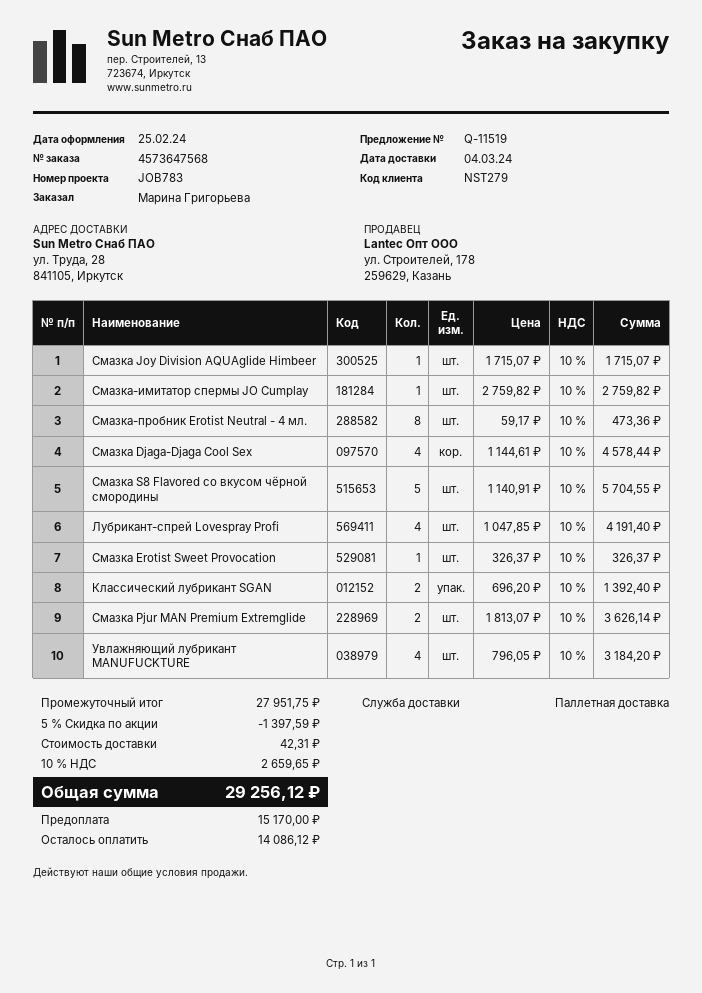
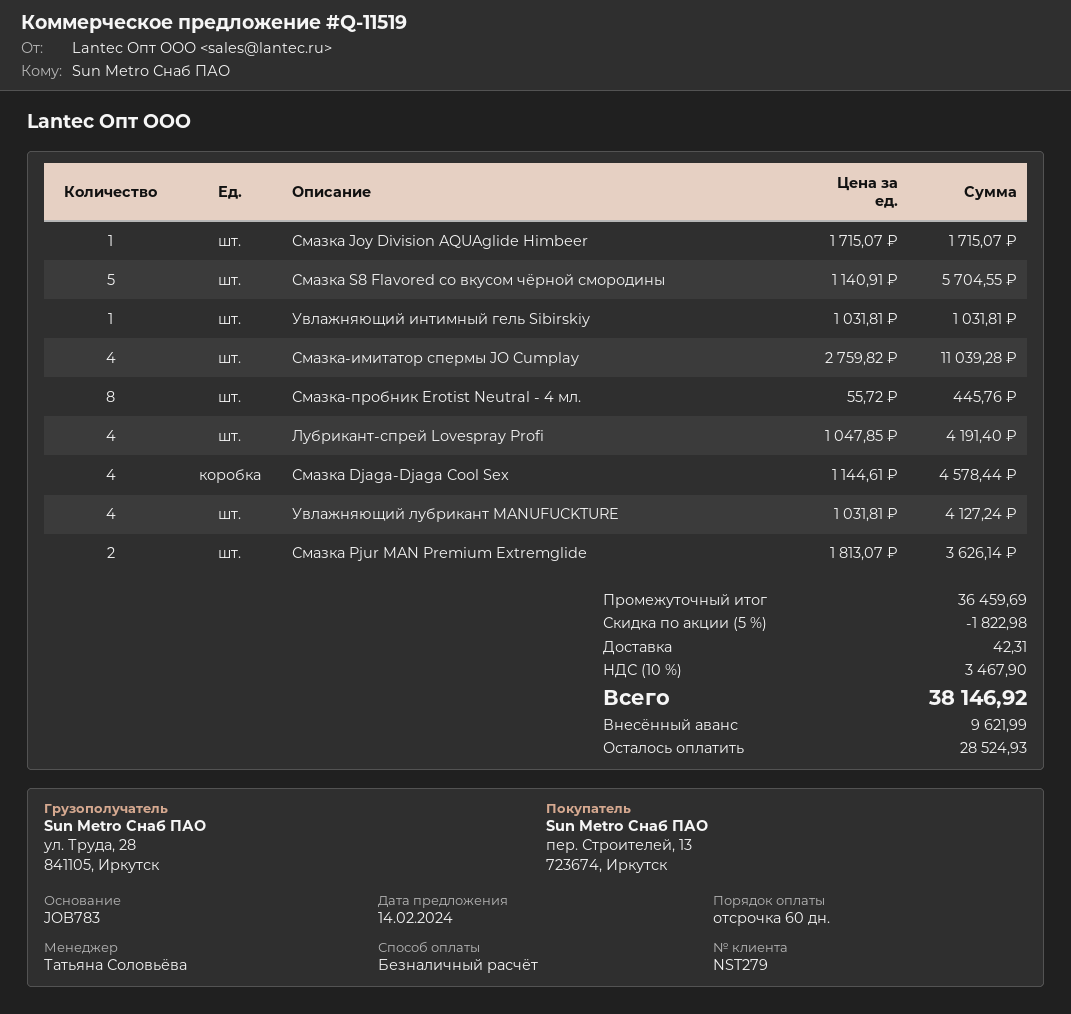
Смазка-имитатор спермы JO Cumplay: 1 x 2759.82 = 2759.82 -> 4 x 2759.82 = 11039.28
Смазка-пробник Erotist Neutral - 4 мл.: 8 x 59.17 = 473.36 -> 8 x 55.72 = 445.76
Смазка Erotist Sweet Provocation: 1 x 326.37 = 326.37 -> none
Классический лубрикант SGAN: 2 x 696.20 = 1392.40 -> none
Увлажняющий лубрикант MANUFUCKTURE: 4 x 796.05 = 3184.20 -> 4 x 1031.81 = 4127.24
Увлажняющий интимный гель Sibirskiy: none -> 1 x 1031.81 = 1031.81
subtotal: 27951.75 -> 36459.69
discount: 5% = 1397.59 -> 5% = 1822.98
tax: 10% = 2659.65 -> 10% = 3467.90
total: 29256.12 -> 38146.92
deposit: 15170.00 -> 9621.99
balance: 14086.12 -> 28524.93

